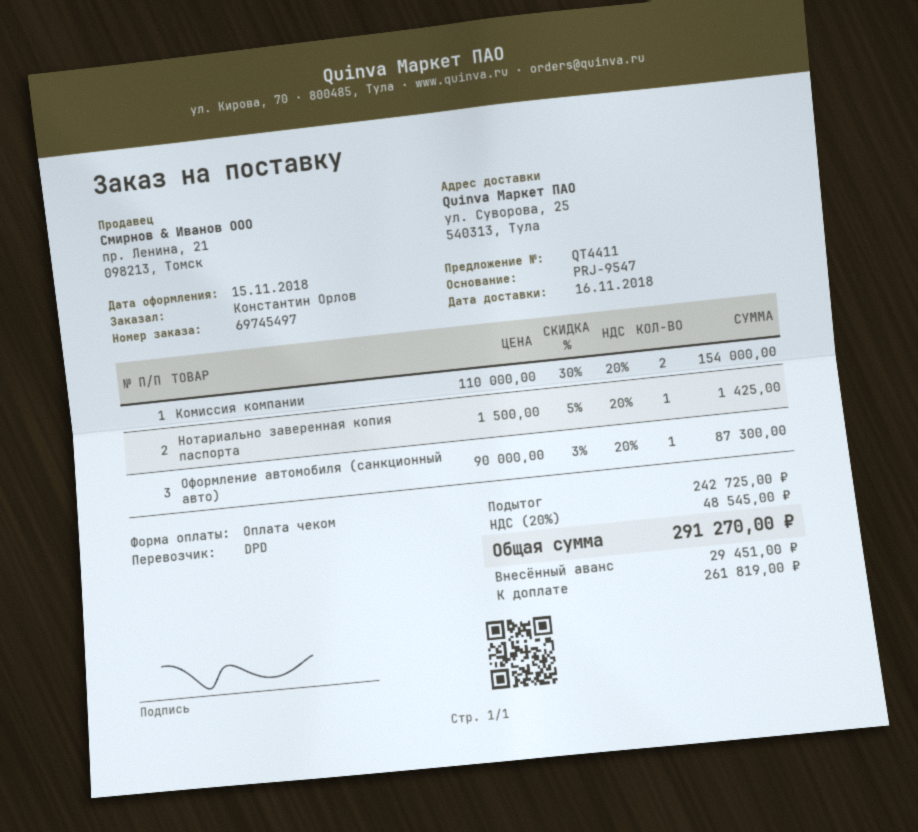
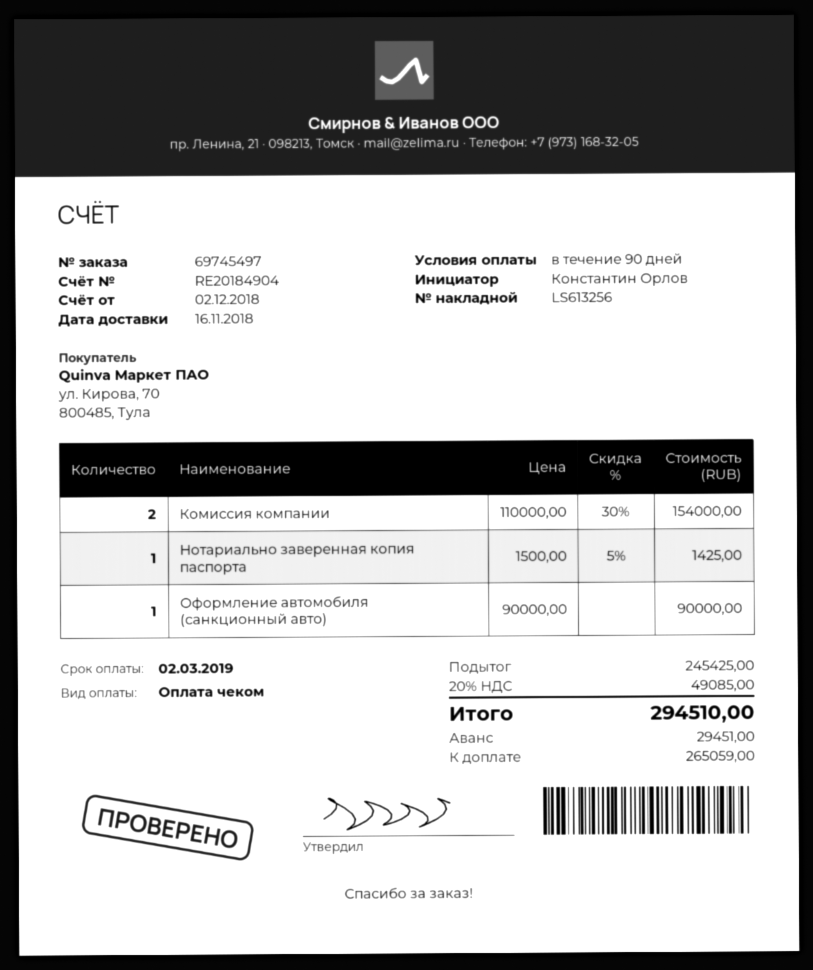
Оформление автомобиля (санкционный авто): 1 x 90000.00 - 3% = 87300.00 -> 1 x 90000.00 = 90000.00
subtotal: 242725.00 -> 245425.00
tax: 20% = 48545.00 -> 20% = 49085.00
total: 291270.00 -> 294510.00
balance: 261819.00 -> 265059.00

